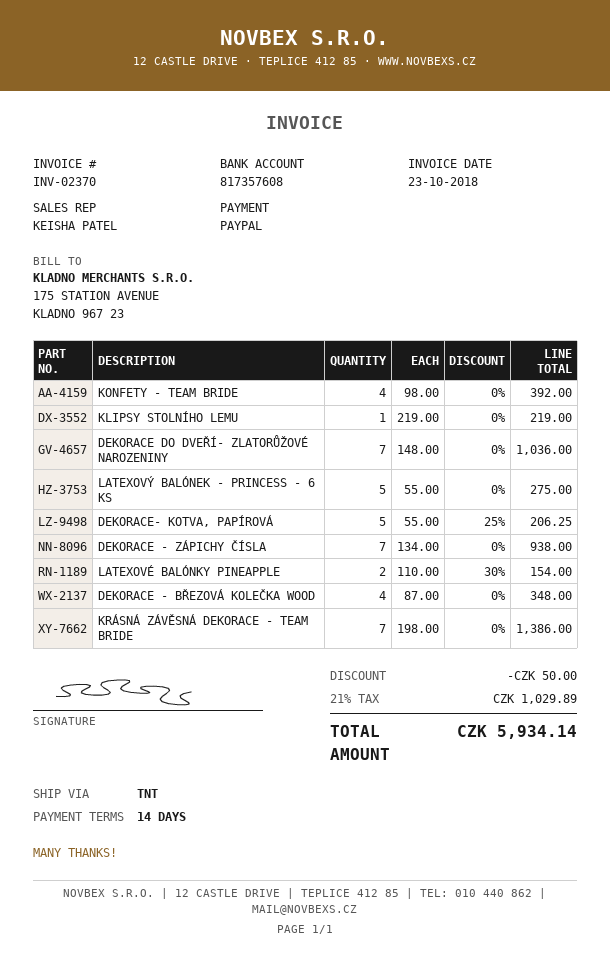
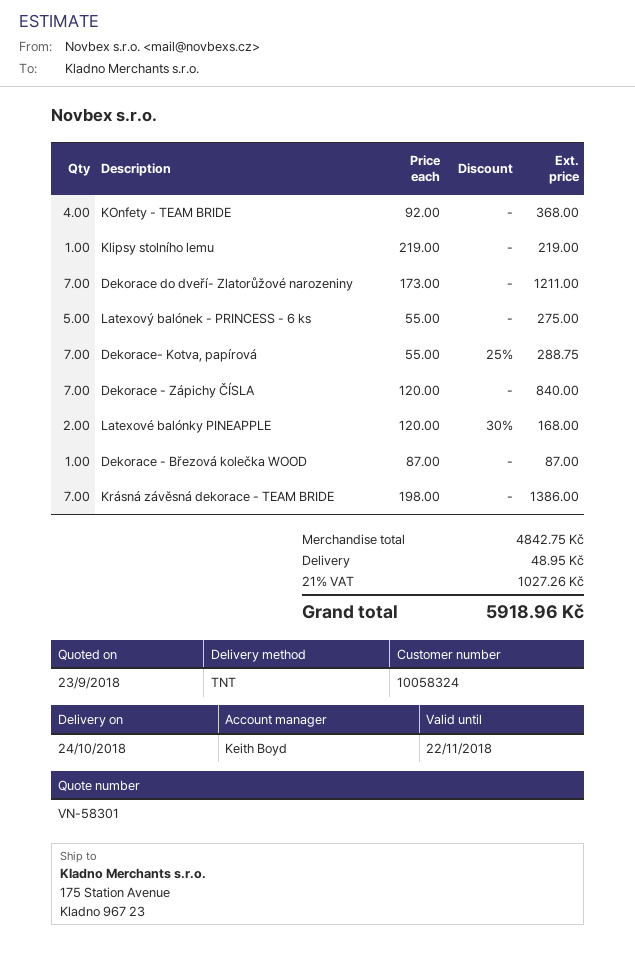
sales rep: KEISHA PATEL -> Keith Boyd
KONFETY - TEAM BRIDE: 4 x 98.00 = 392.00 -> 4 x 92.00 = 368.00
DEKORACE DO DVEŘÍ- ZLATORŮŽOVÉ NAROZENINY: 7 x 148.00 = 1036.00 -> 7 x 173.00 = 1211.00
DEKORACE- KOTVA, PAPÍROVÁ: 5 x 55.00 - 25% = 206.25 -> 7 x 55.00 - 25% = 288.75
DEKORACE - ZÁPICHY ČÍSLA: 7 x 134.00 = 938.00 -> 7 x 120.00 = 840.00
LATEXOVÉ BALÓNKY PINEAPPLE: 2 x 110.00 - 30% = 154.00 -> 2 x 120.00 - 30% = 168.00
DEKORACE - BŘEZOVÁ KOLEČKA WOOD: 4 x 87.00 = 348.00 -> 1 x 87.00 = 87.00
discount: 50.00 -> none
shipping: none -> 48.95
tax: 21% = 1029.89 -> 21% = 1027.26
total: 5934.14 -> 5918.96

